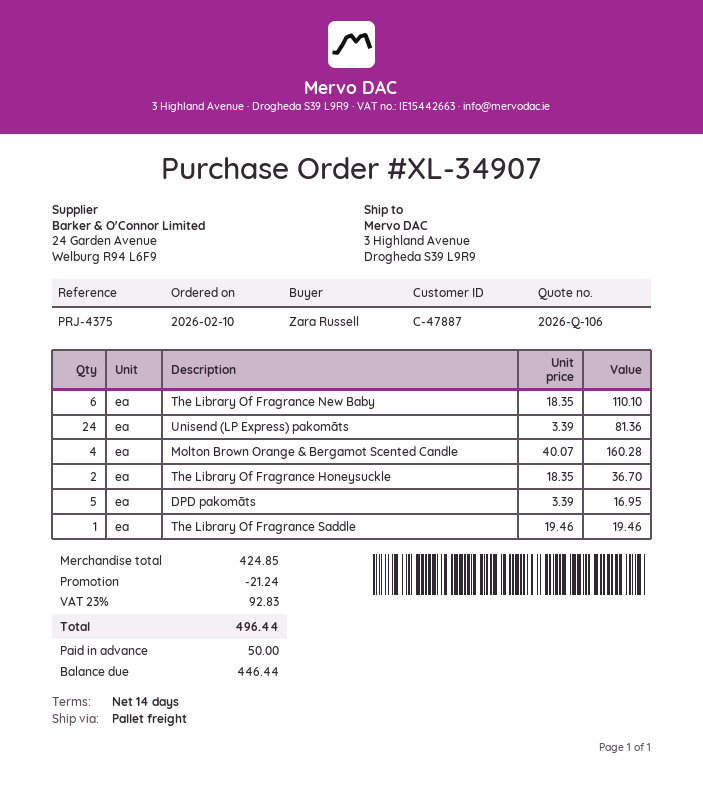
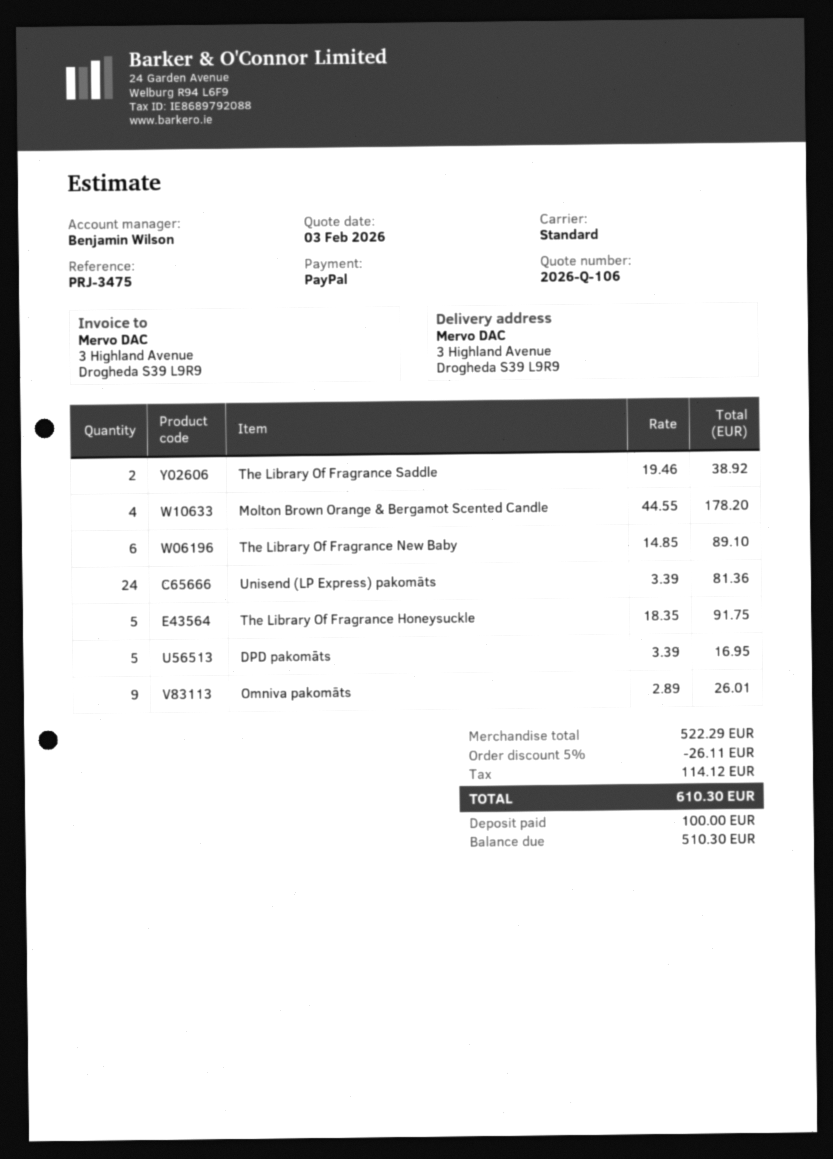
reference: PRJ-4375 -> PRJ-3475
shipping method: pallet freight -> standard
The Library Of Fragrance New Baby: 6 x 18.35 = 110.10 -> 6 x 14.85 = 89.10
Molton Brown Orange & Bergamot Scented Candle: 4 x 40.07 = 160.28 -> 4 x 44.55 = 178.20
The Library Of Fragrance Honeysuckle: 2 x 18.35 = 36.70 -> 5 x 18.35 = 91.75
The Library Of Fragrance Saddle: 1 x 19.46 = 19.46 -> 2 x 19.46 = 38.92
Omniva pakomāts: none -> 9 x 2.89 = 26.01
subtotal: 424.85 -> 522.29
discount: 21.24 -> 26.11
tax: 92.83 -> 114.12
total: 496.44 -> 610.30
deposit: 50.00 -> 100.00
balance: 446.44 -> 510.30

